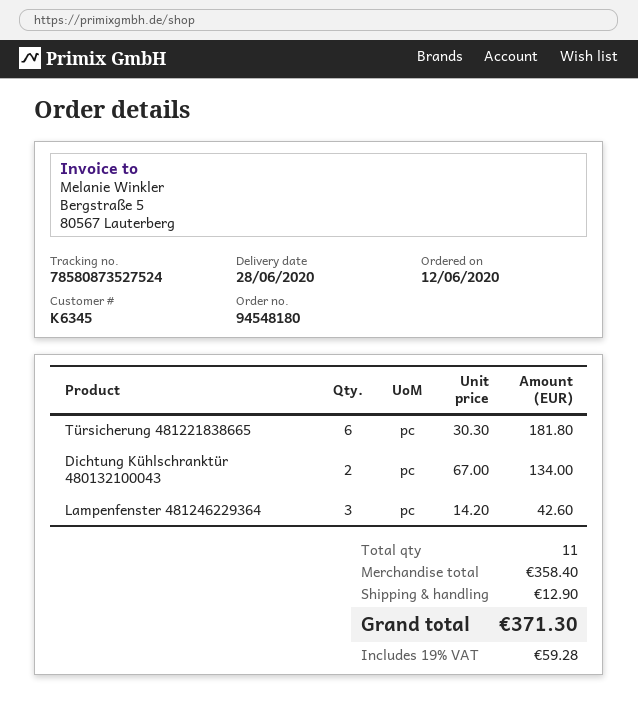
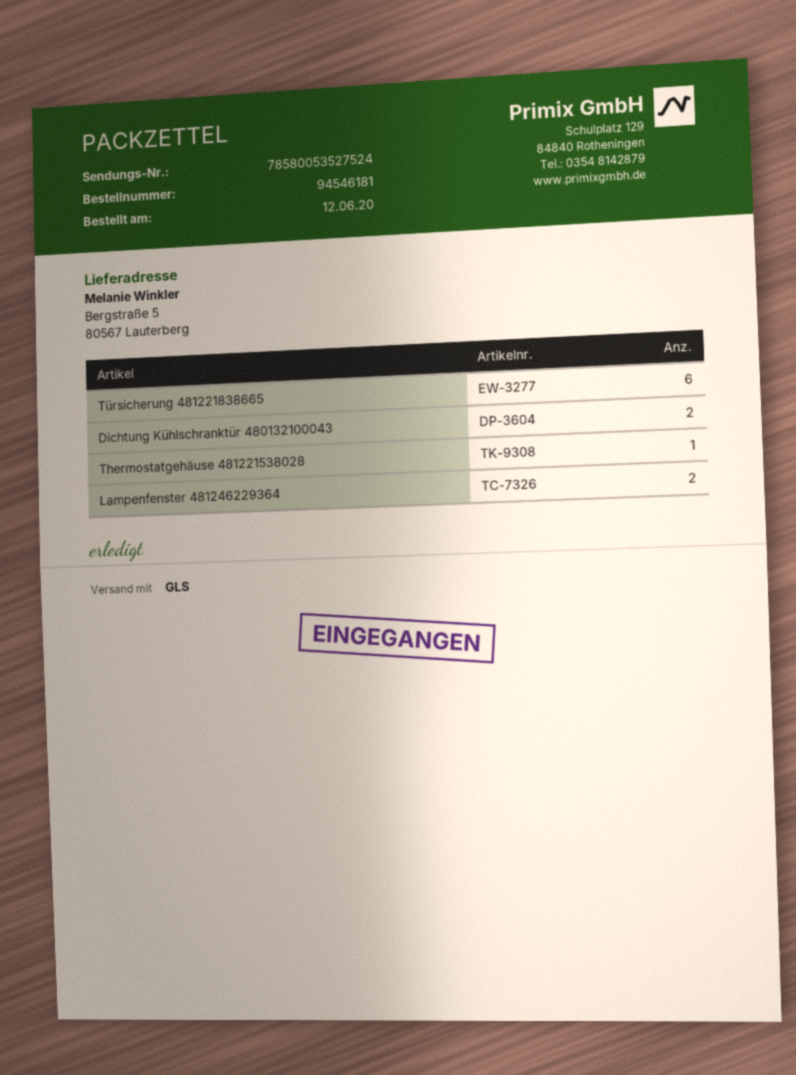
order number: 94548180 -> 94546181
tracking number: 78580873527524 -> 78580053527524
Lampenfenster 481246229364: 3 -> 2
Thermostatgehäuse 481221538028: none -> 1

